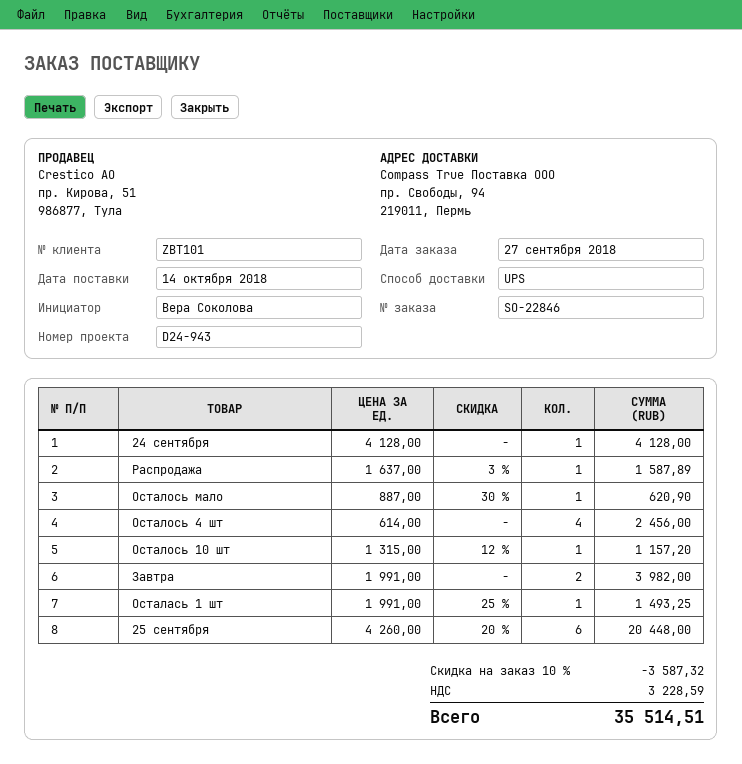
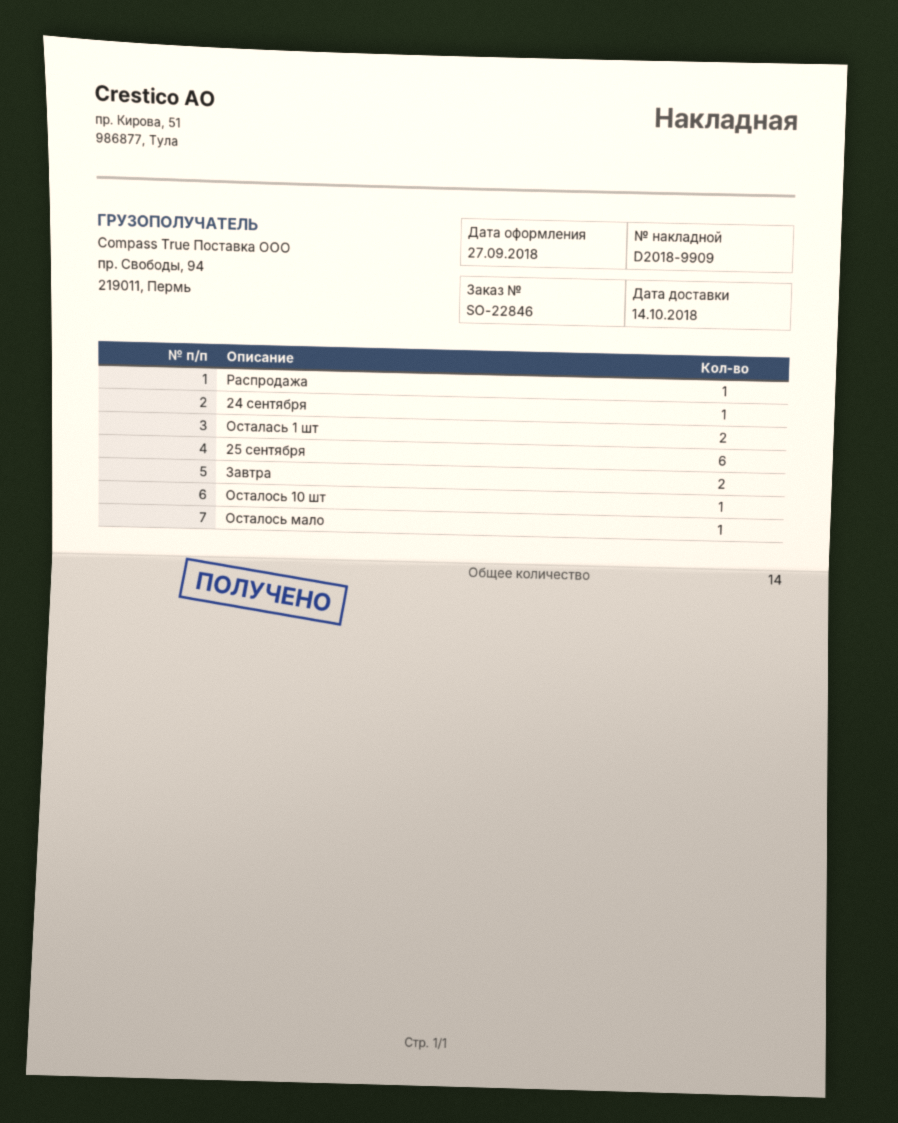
Осталось 4 шт: 4 -> none
Осталась 1 шт: 1 -> 2

